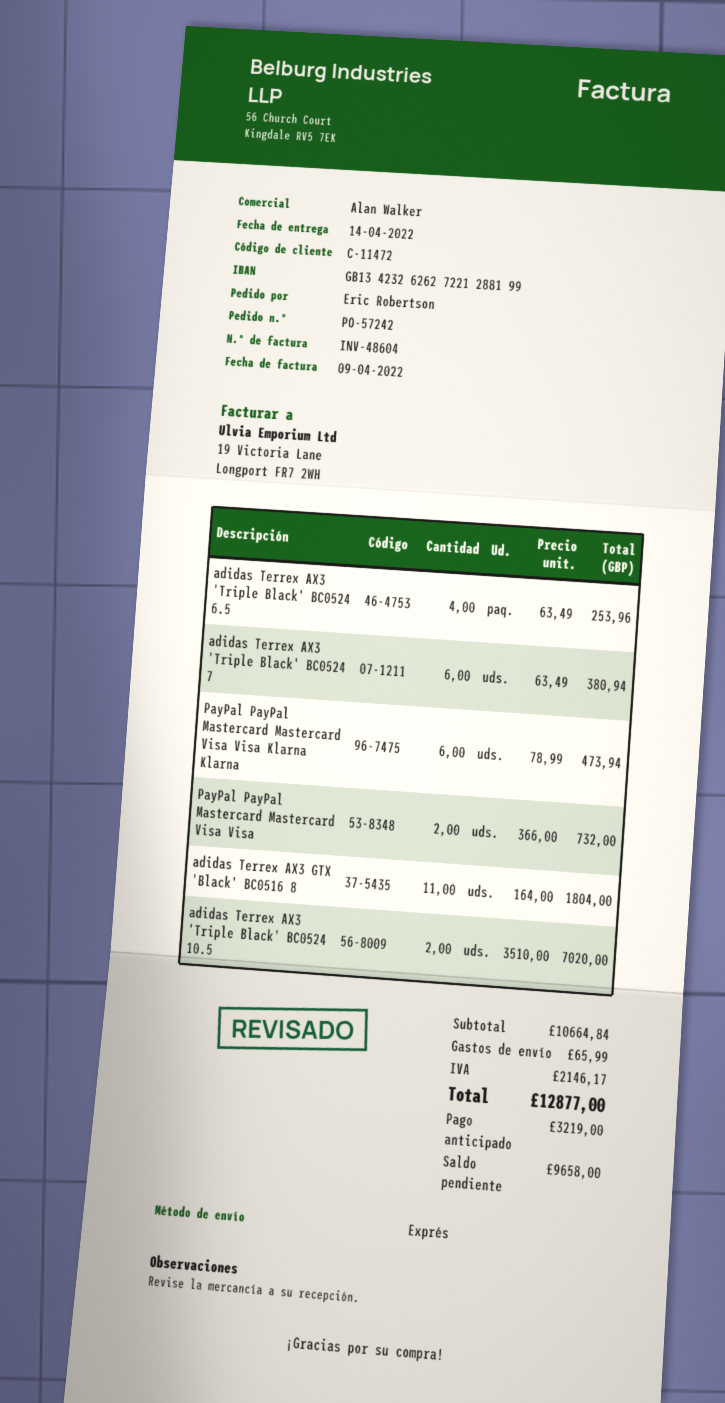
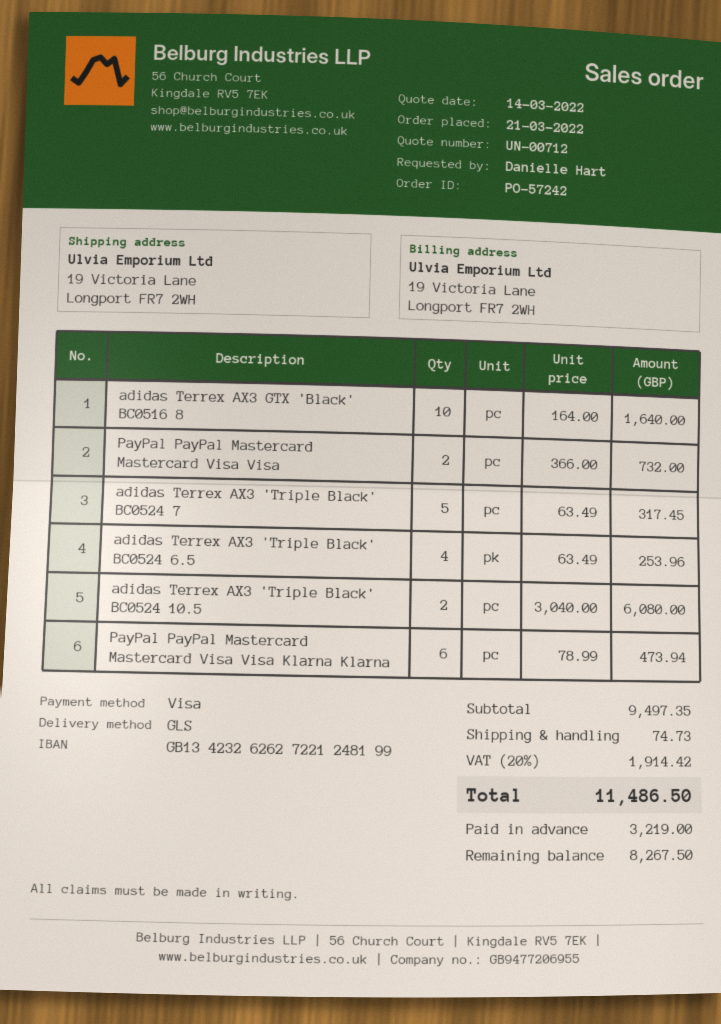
ordered by: Eric Robertson -> Danielle Hart
bank account: GB13423262627221288199 -> GB13423262627221248199
shipping method: express -> GLS
adidas Terrex AX3 'Triple Black' BC0524 7: 6 x 63.49 = 380.94 -> 5 x 63.49 = 317.45
adidas Terrex AX3 GTX 'Black' BC0516 8: 11 x 164.00 = 1804.00 -> 10 x 164.00 = 1640.00
adidas Terrex AX3 'Triple Black' BC0524 10.5: 2 x 3510.00 = 7020.00 -> 2 x 3040.00 = 6080.00
subtotal: 10664.84 -> 9497.35
shipping: 65.99 -> 74.73
tax: 2146.17 -> 1914.42
total: 12877.00 -> 11486.50
balance: 9658.00 -> 8267.50

